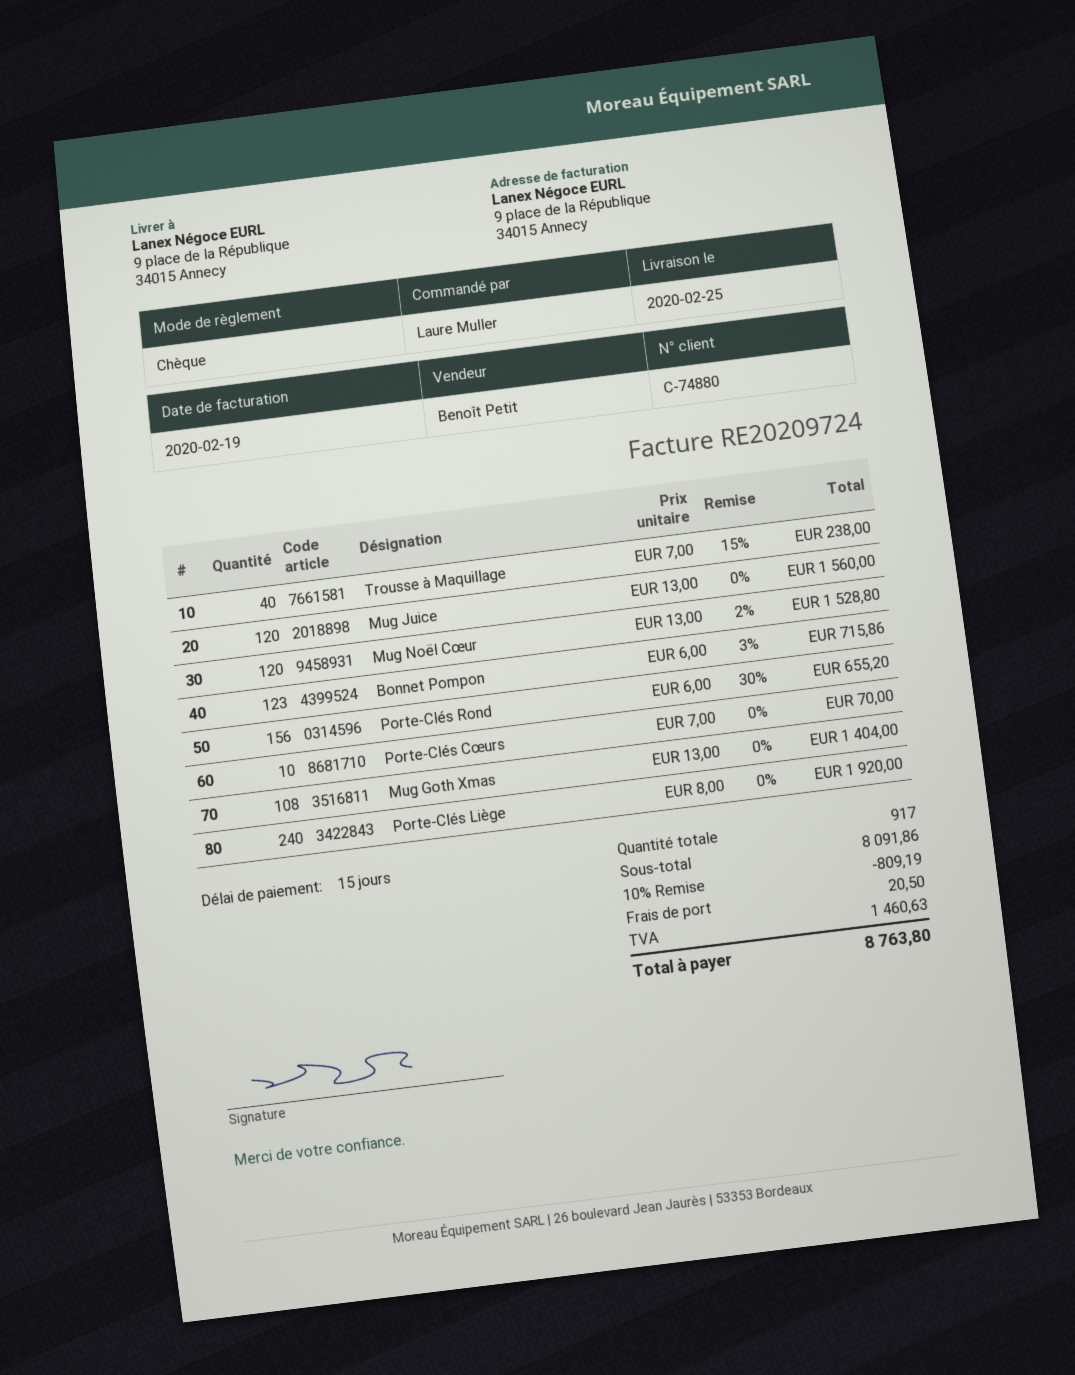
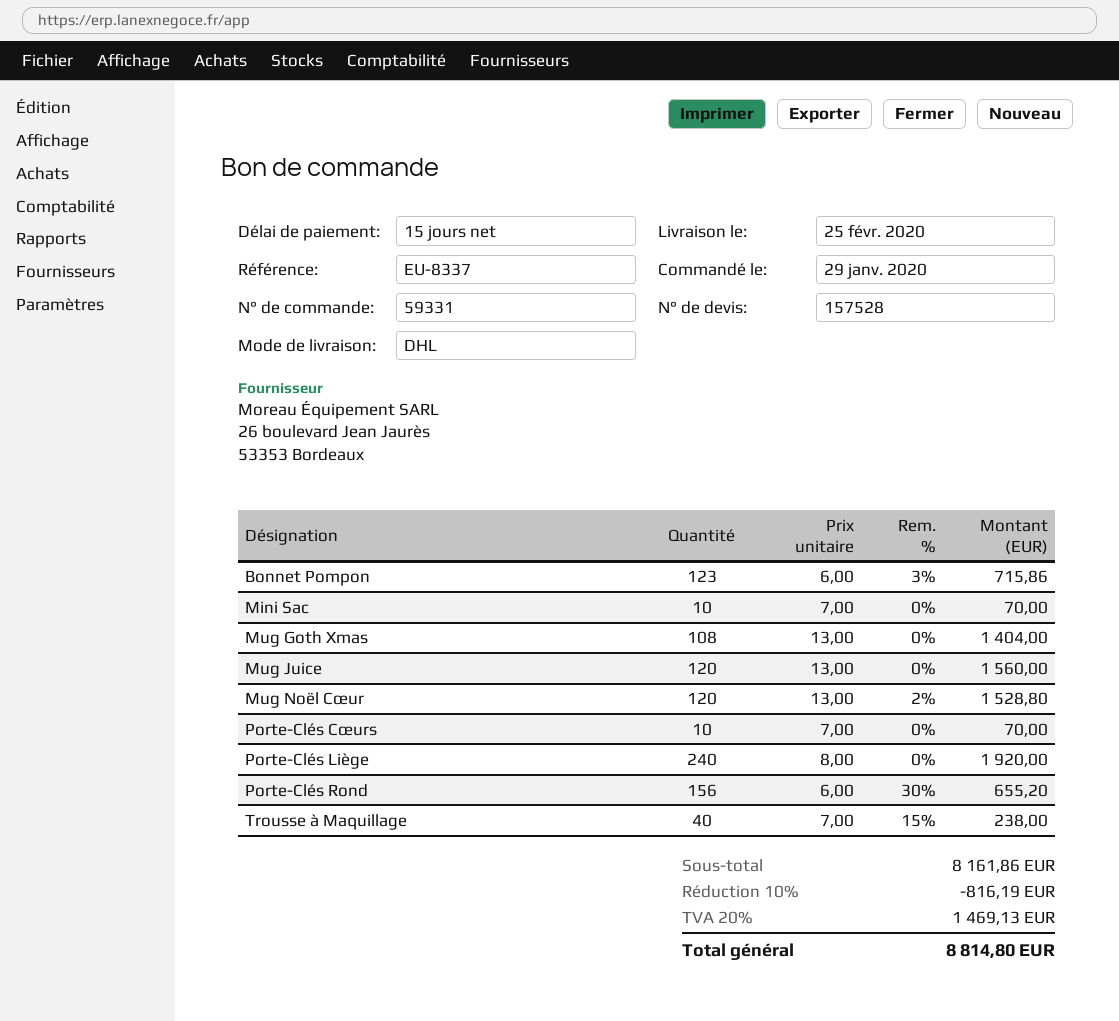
Mini Sac: none -> 10 x 7.00 = 70.00
subtotal: 8091.86 -> 8161.86
discount: 10% = 809.19 -> 10% = 816.19
shipping: 20.50 -> none
tax: 1460.63 -> 1469.13
total: 8763.80 -> 8814.80

